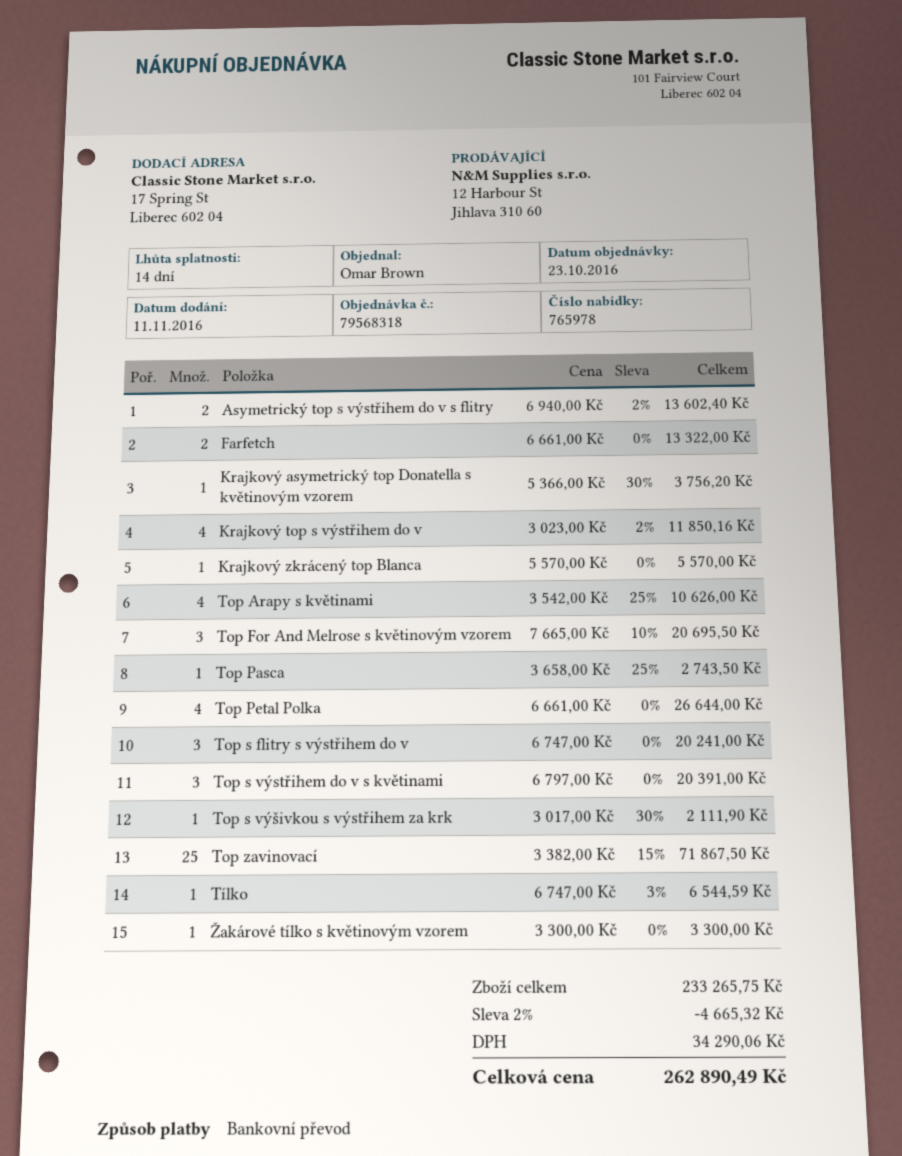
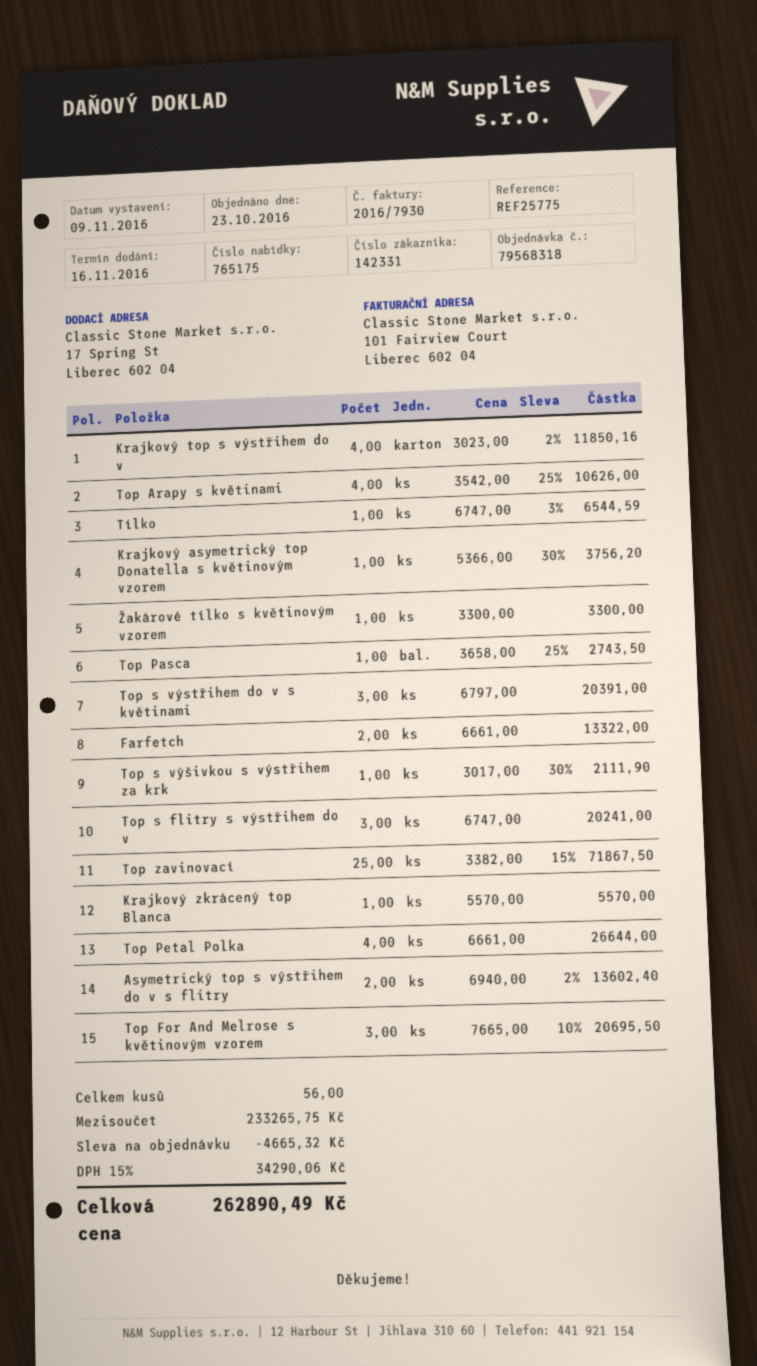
quote number: 765978 -> 765175
delivery date: 2016-11-11 -> 2016-11-16

